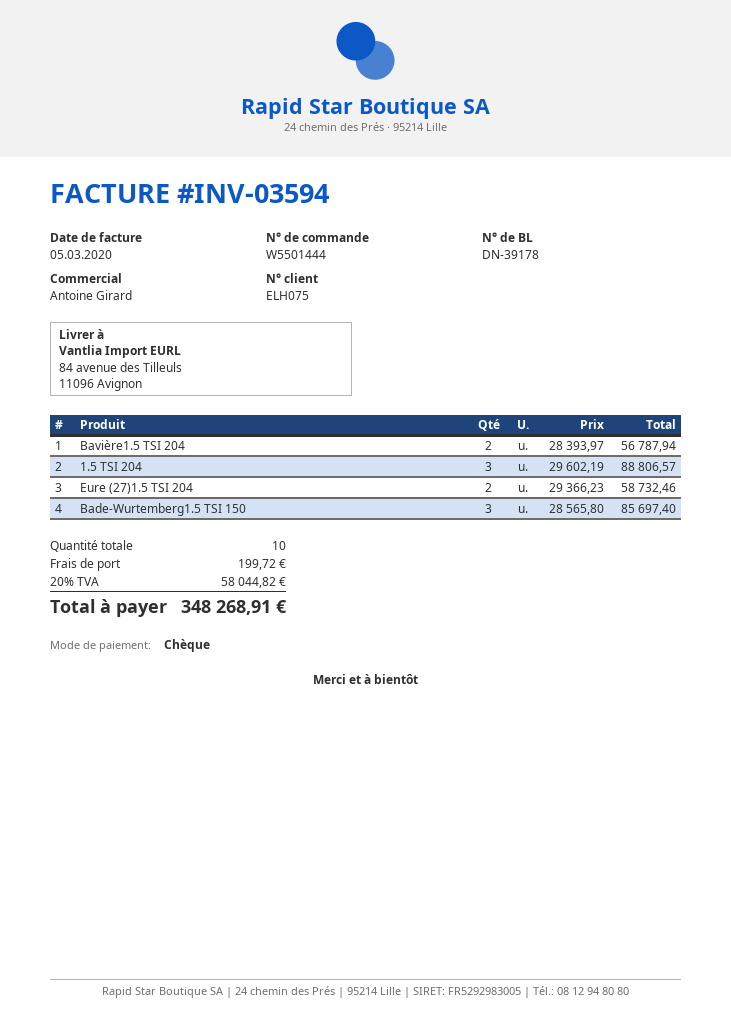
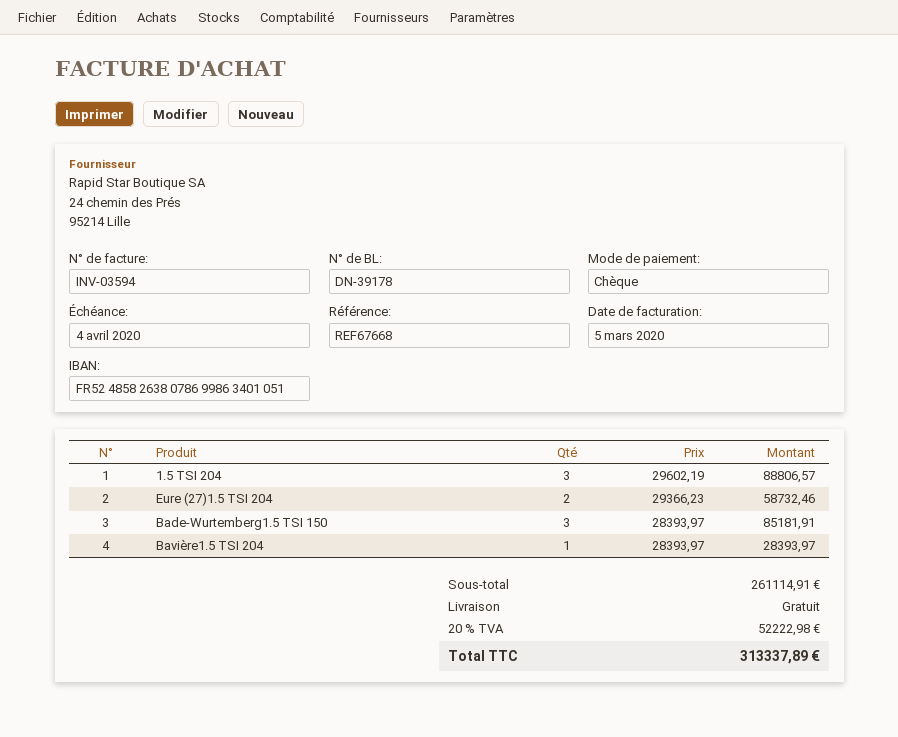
Bavière1.5 TSI 204: 2 x 28393.97 = 56787.94 -> 1 x 28393.97 = 28393.97
Bade-Wurtemberg1.5 TSI 150: 3 x 28565.80 = 85697.40 -> 3 x 28393.97 = 85181.91
shipping: 199.72 -> 0.00
tax: 20% = 58044.82 -> 20% = 52222.98
total: 348268.91 -> 313337.89

